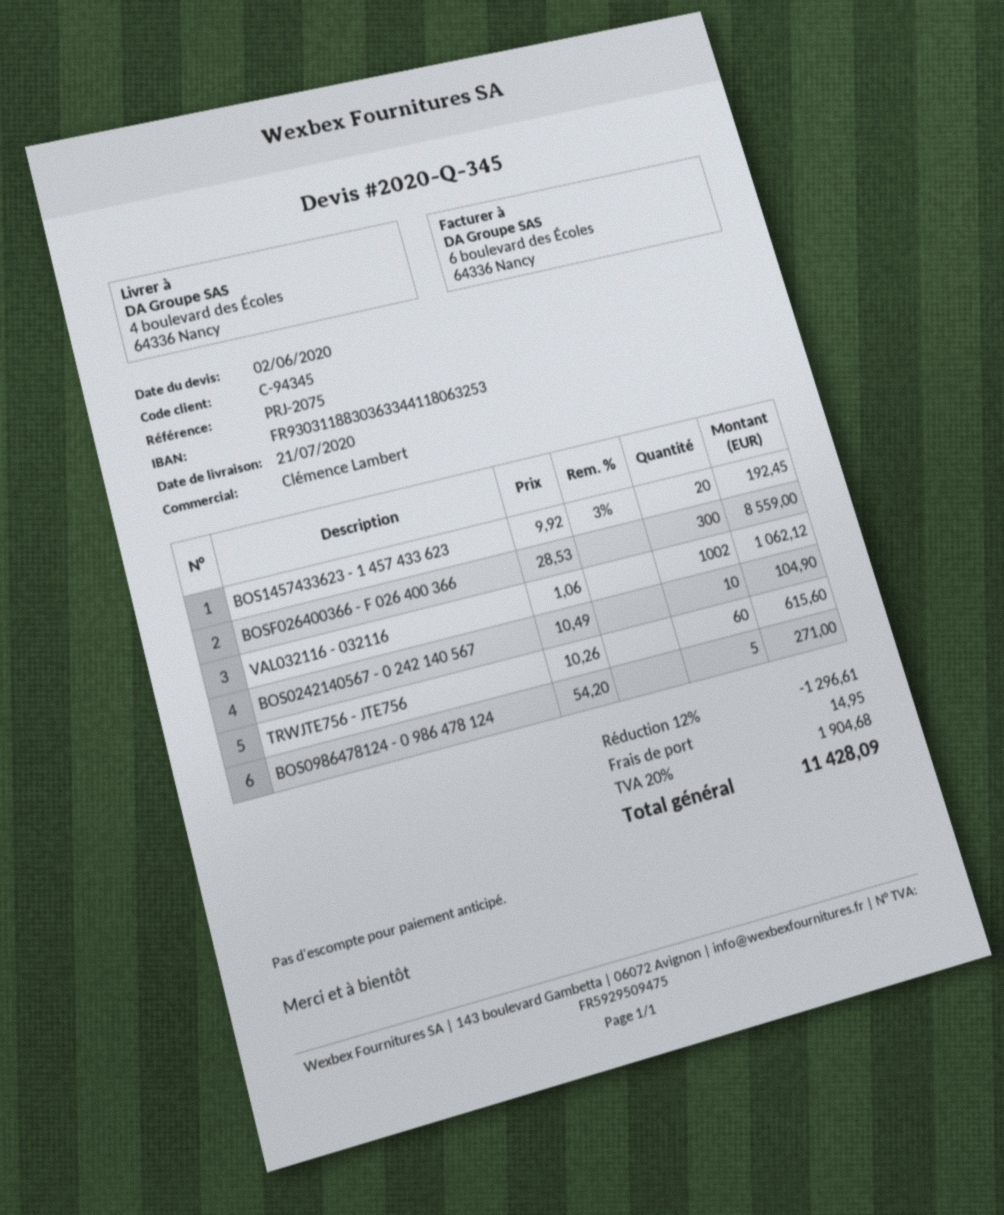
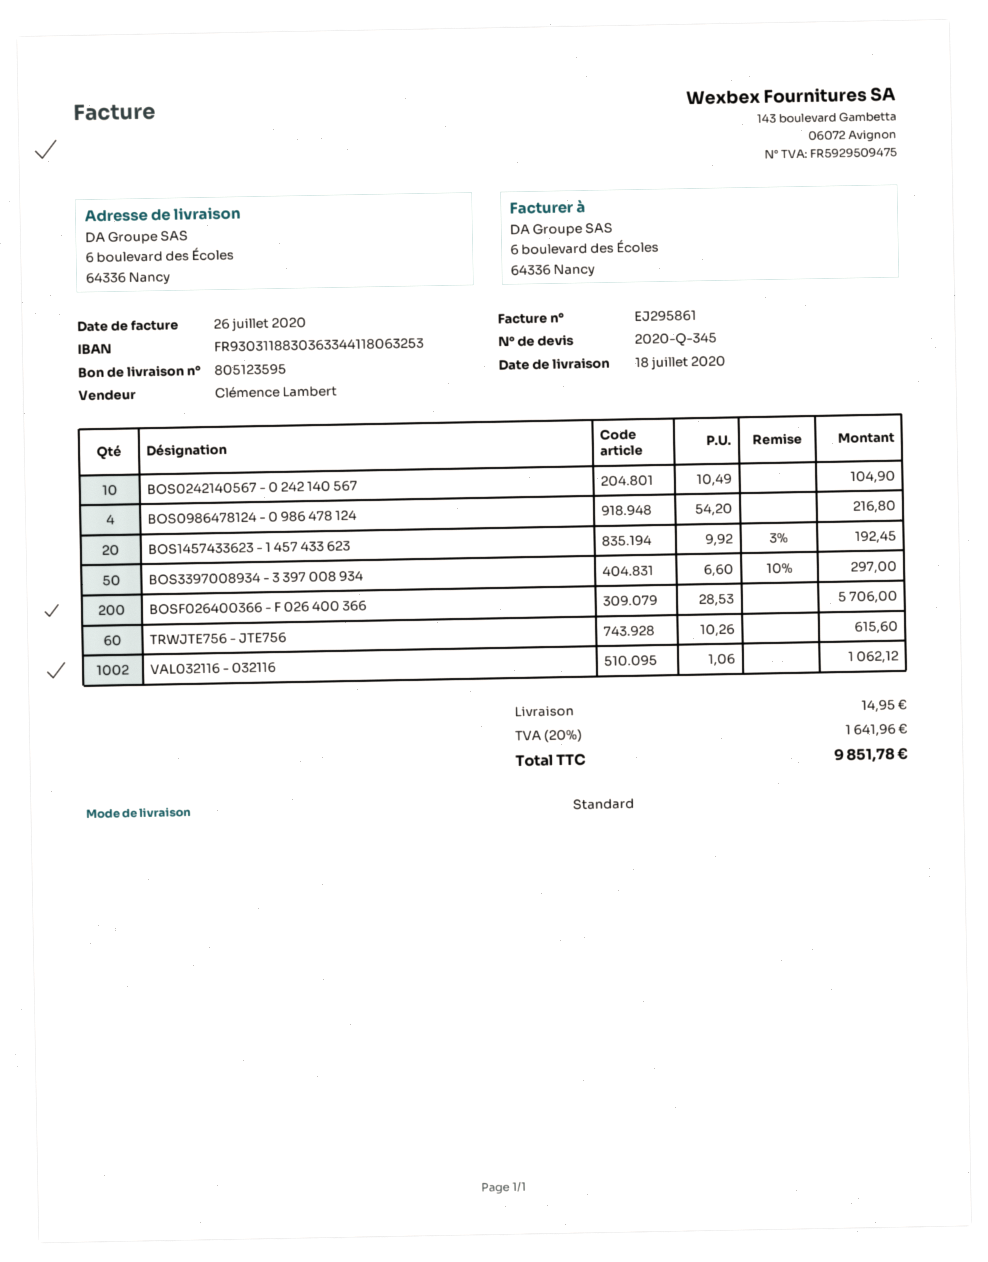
delivery date: 2020-07-21 -> 2020-07-18
ship to: 4 boulevard des Écoles, 64336 Nancy -> 6 boulevard des Écoles, 64336 Nancy
BOSF026400366 - F 026 400 366: 300 x 28.53 = 8559.00 -> 200 x 28.53 = 5706.00
BOS0986478124 - 0 986 478 124: 5 x 54.20 = 271.00 -> 4 x 54.20 = 216.80
BOS3397008934 - 3 397 008 934: none -> 50 x 6.60 - 10% = 297.00
discount: 12% = 1296.61 -> none
tax: 20% = 1904.68 -> 20% = 1641.96
total: 11428.09 -> 9851.78

